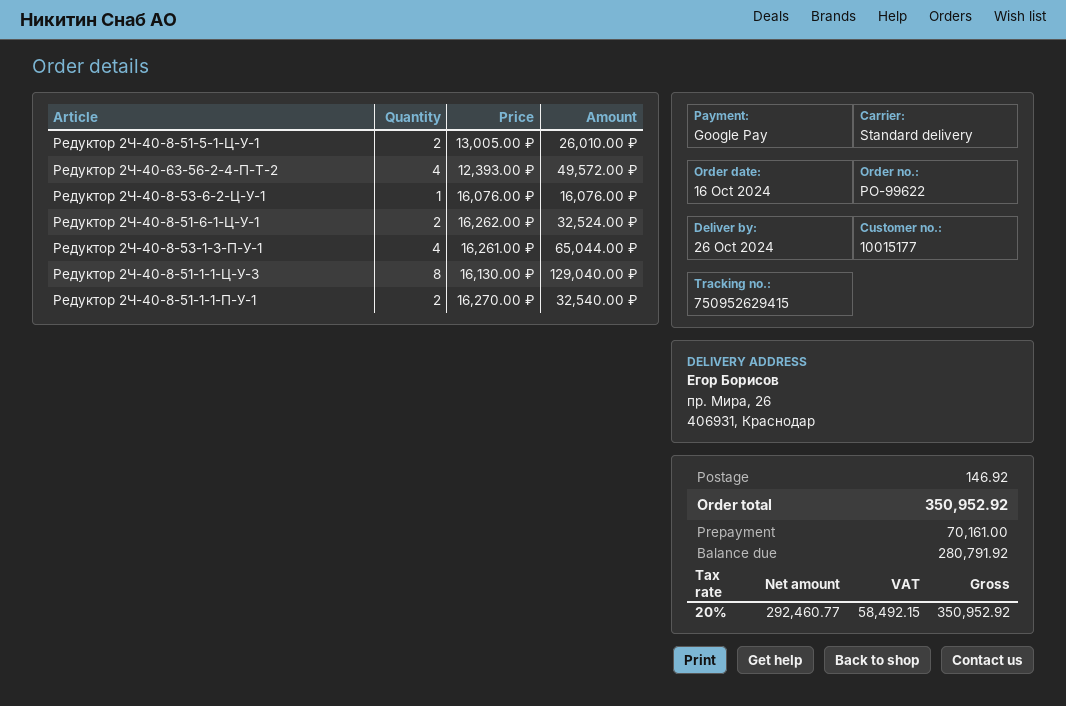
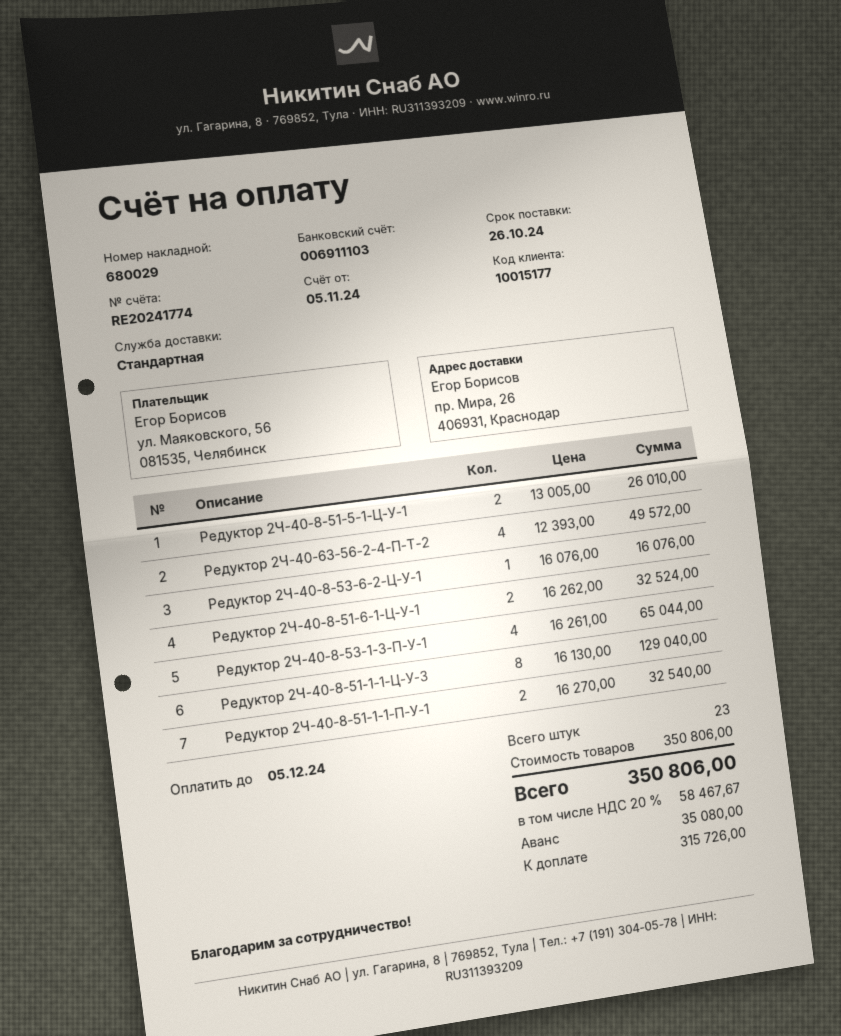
shipping: 146.92 -> none
tax: 20% = 58492.15 -> 20% = 58467.67
total: 350952.92 -> 350806.00
deposit: 70161.00 -> 35080.00
balance: 280791.92 -> 315726.00

